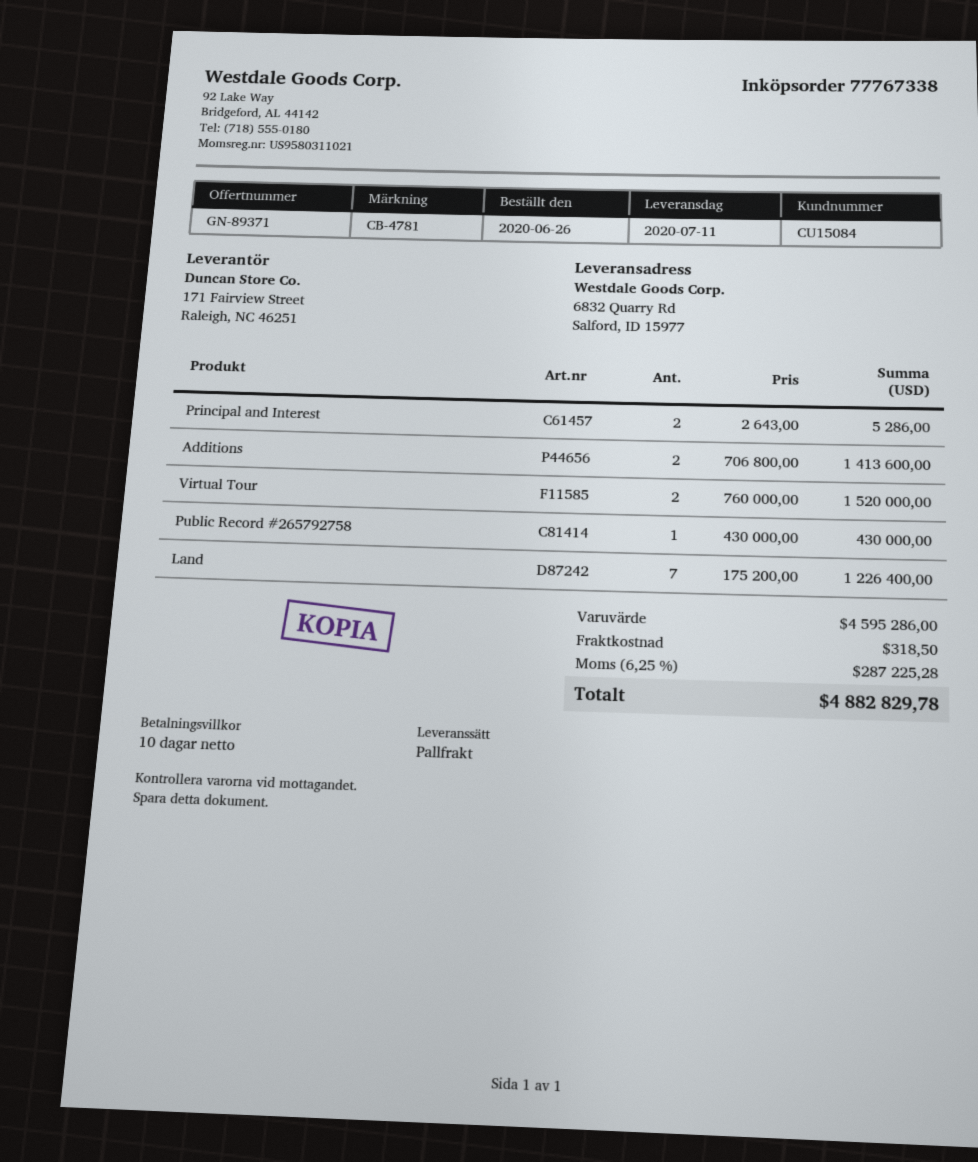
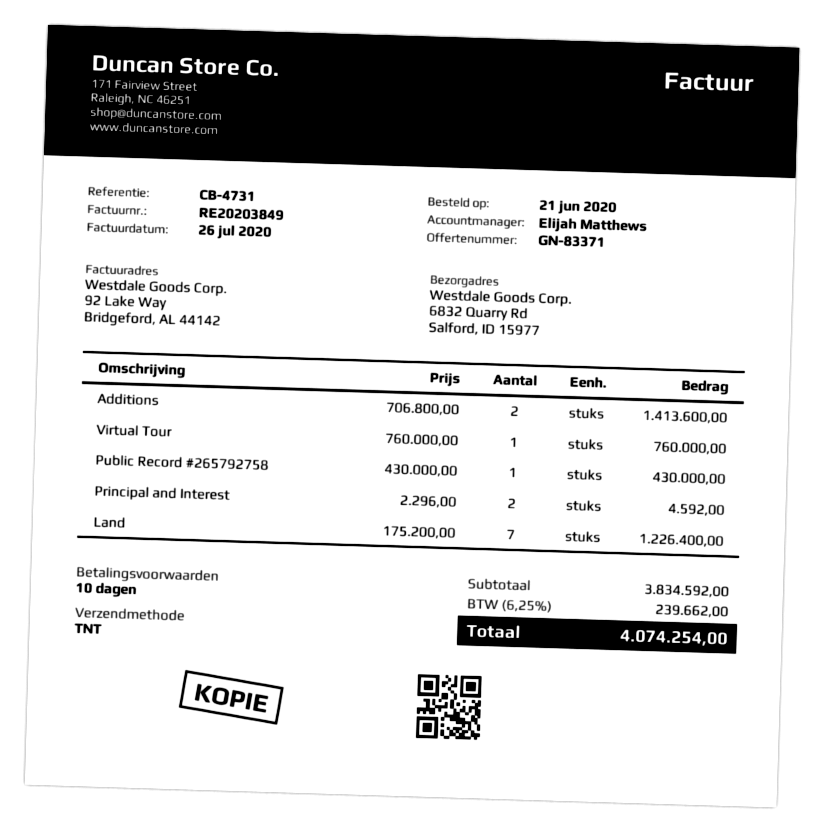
quote number: GN-89371 -> GN-83371
order date: 2020-06-26 -> 2020-06-21
reference: CB-4781 -> CB-4731
shipping method: pallet freight -> TNT
Principal and Interest: 2 x 2643.00 = 5286.00 -> 2 x 2296.00 = 4592.00
Virtual Tour: 2 x 760000.00 = 1520000.00 -> 1 x 760000.00 = 760000.00
subtotal: 4595286.00 -> 3834592.00
shipping: 318.50 -> none
tax: 6.25% = 287225.28 -> 6.25% = 239662.00
total: 4882829.78 -> 4074254.00

